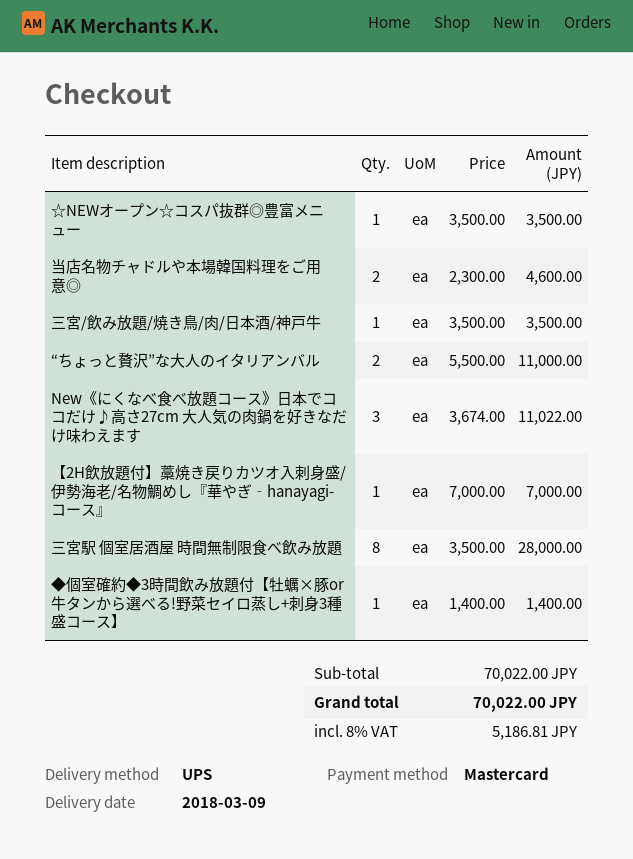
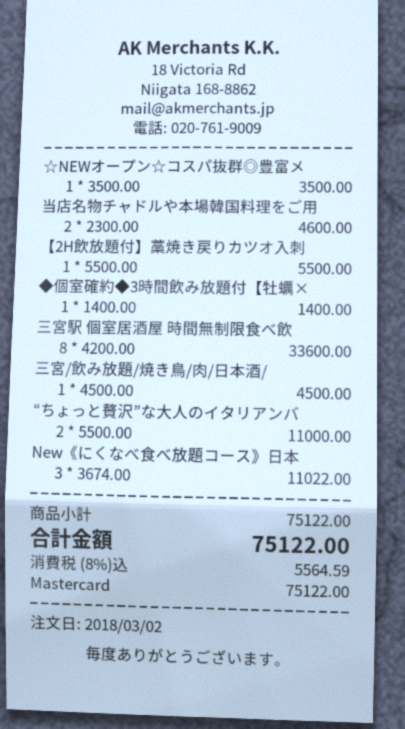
三宮/飲み放題/焼き鳥/肉/日本酒/神戸牛: 1 x 3500.00 = 3500.00 -> 1 x 4500.00 = 4500.00
【2H飲放題付】藁焼き戻りカツオ入刺身盛/伊勢海老/名物鯛めし『華やぎ‐hanayagi-コース』: 1 x 7000.00 = 7000.00 -> 1 x 5500.00 = 5500.00
三宮駅 個室居酒屋 時間無制限食べ飲み放題: 8 x 3500.00 = 28000.00 -> 8 x 4200.00 = 33600.00
subtotal: 70022.00 -> 75122.00
tax: 8% = 5186.81 -> 8% = 5564.59
total: 70022.00 -> 75122.00

